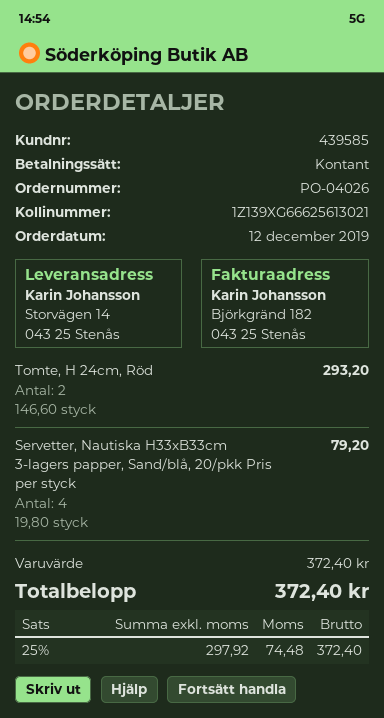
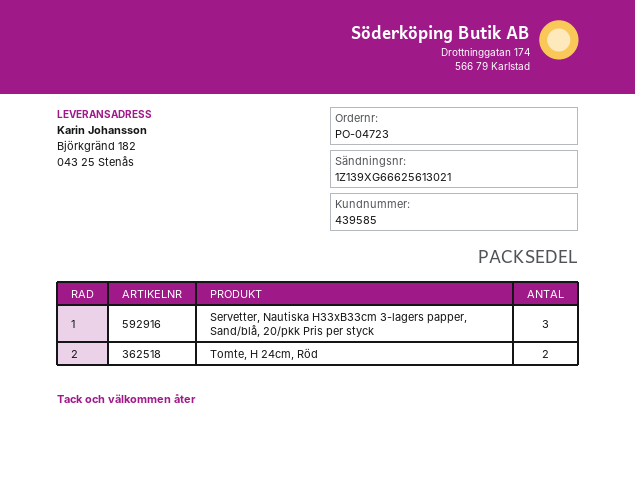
order number: PO-04026 -> PO-04723
ship to: Storvägen 14, 043 25 Stenås -> Björkgränd 182, 043 25 Stenås
Servetter, Nautiska H33xB33cm 3-lagers papper, Sand/blå, 20/pkk Pris per styck: 4 -> 3

